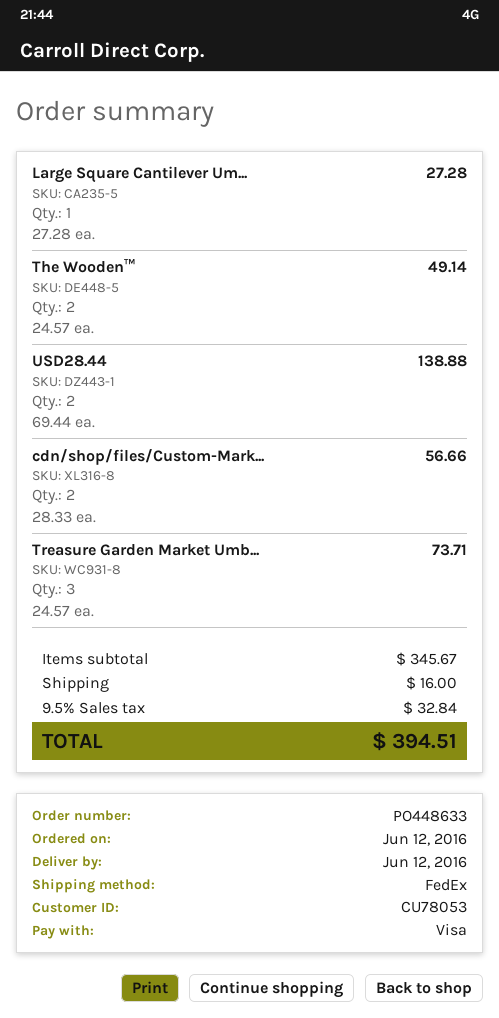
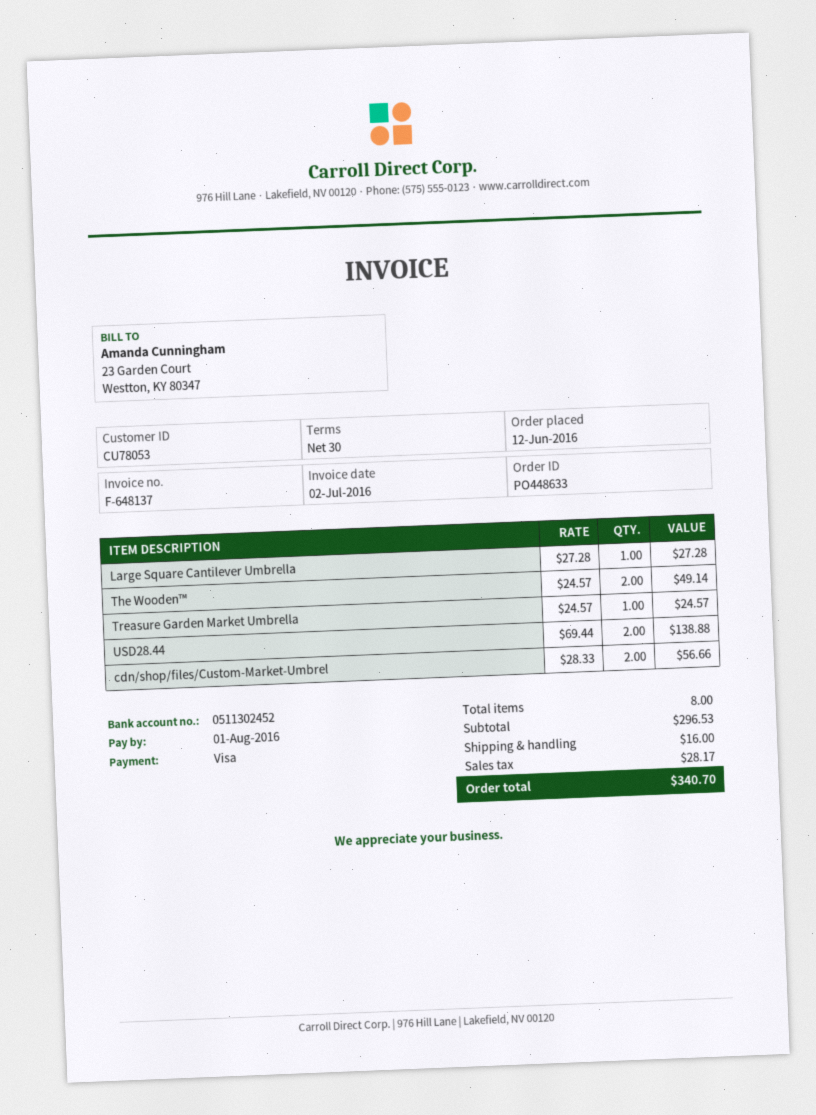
Treasure Garden Market Umb...: 3 x 24.57 = 73.71 -> 1 x 24.57 = 24.57
subtotal: 345.67 -> 296.53
tax: 32.84 -> 28.17
total: 394.51 -> 340.70

